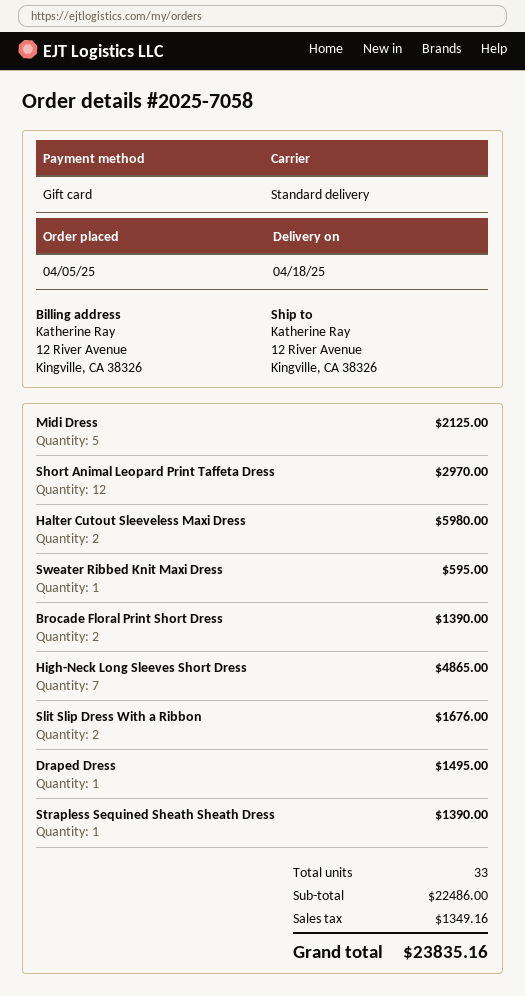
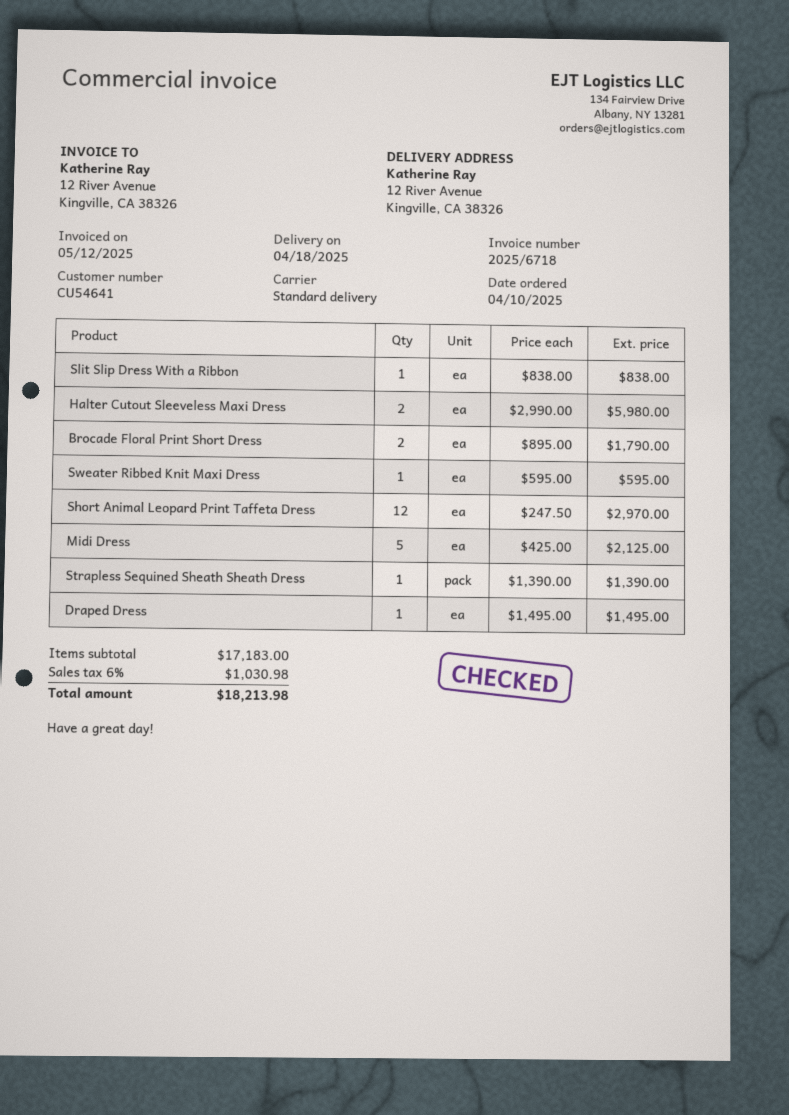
order date: 2025-04-05 -> 2025-04-10
Brocade Floral Print Short Dress: 2 for 1390.00 -> 2 for 1790.00
High-Neck Long Sleeves Short Dress: 7 for 4865.00 -> none
Slit Slip Dress With a Ribbon: 2 for 1676.00 -> 1 for 838.00
subtotal: 22486.00 -> 17183.00
tax: 1349.16 -> 1030.98
total: 23835.16 -> 18213.98

